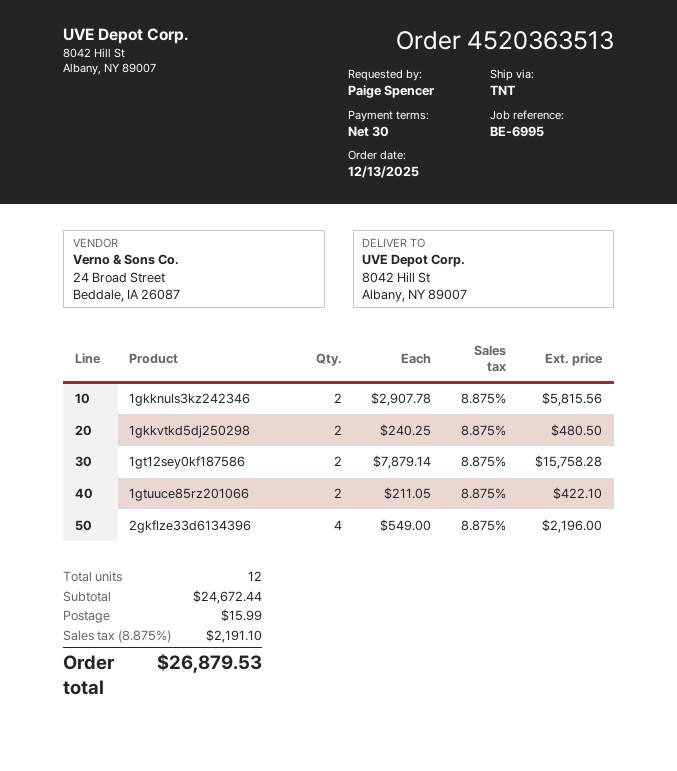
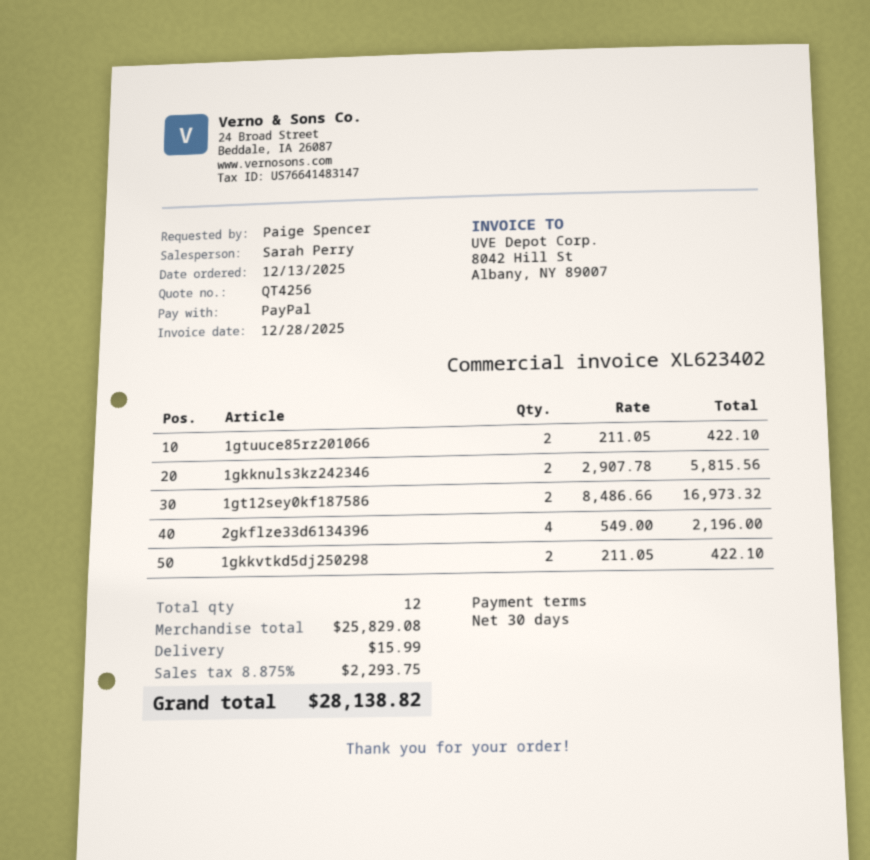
1gkkvtkd5dj250298: 2 x 240.25 = 480.50 -> 2 x 211.05 = 422.10
1gt12sey0kf187586: 2 x 7879.14 = 15758.28 -> 2 x 8486.66 = 16973.32
subtotal: 24672.44 -> 25829.08
tax: 8.875% = 2191.10 -> 8.875% = 2293.75
total: 26879.53 -> 28138.82

